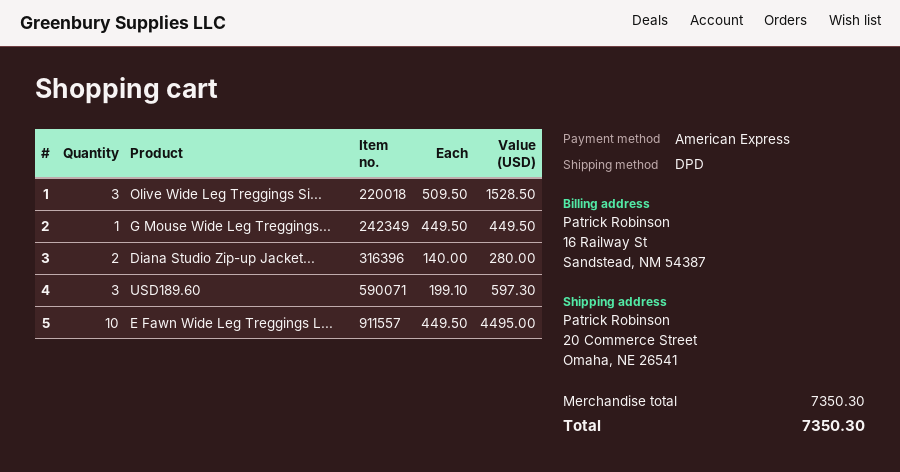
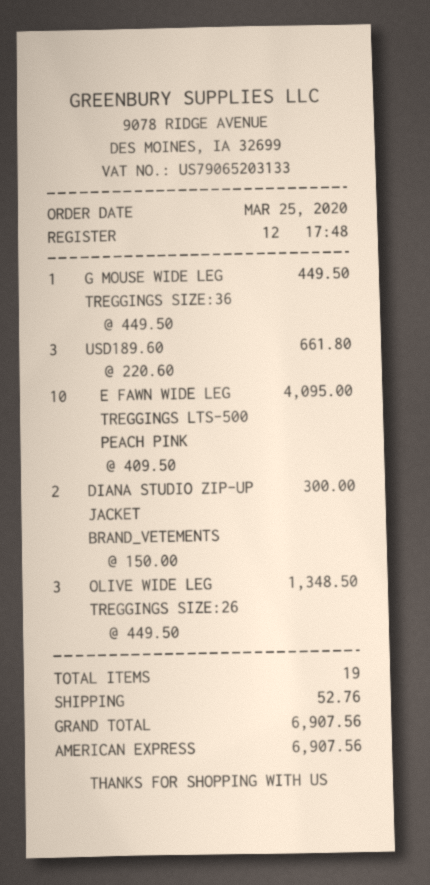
Olive Wide Leg Treggings Si...: 3 x 509.50 = 1528.50 -> 3 x 449.50 = 1348.50
Diana Studio Zip-up Jacket...: 2 x 140.00 = 280.00 -> 2 x 150.00 = 300.00
USD189.60: 3 x 199.10 = 597.30 -> 3 x 220.60 = 661.80
E Fawn Wide Leg Treggings L...: 10 x 449.50 = 4495.00 -> 10 x 409.50 = 4095.00
shipping: none -> 52.76
total: 7350.30 -> 6907.56

